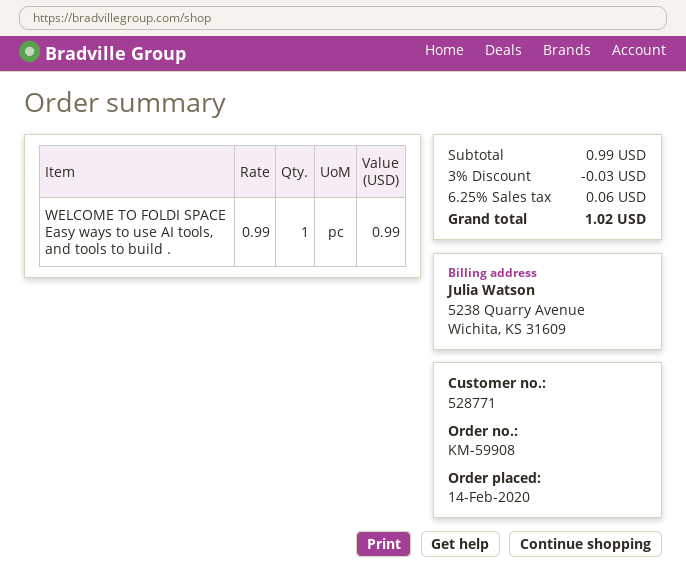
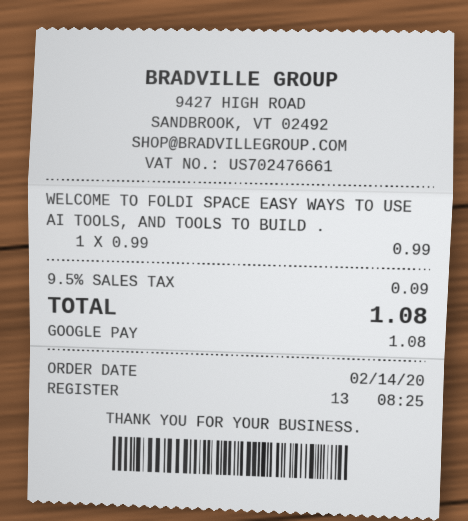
discount: 3% = 0.03 -> none
tax: 6.25% = 0.06 -> 9.5% = 0.09
total: 1.02 -> 1.08

